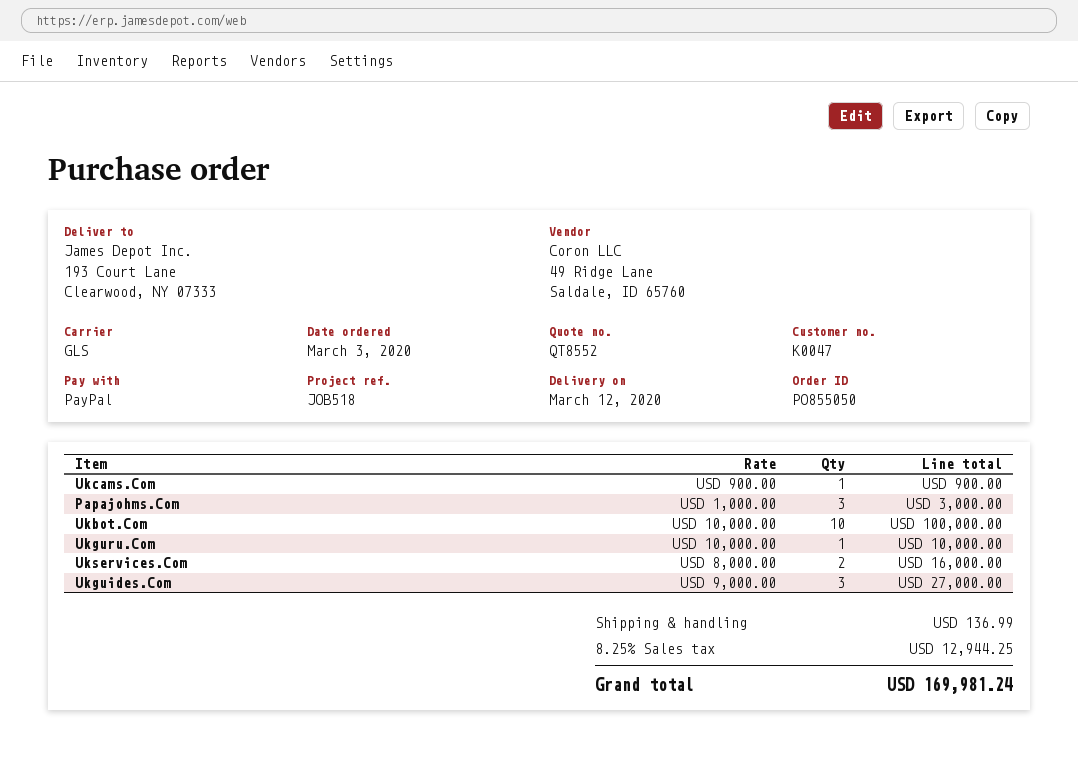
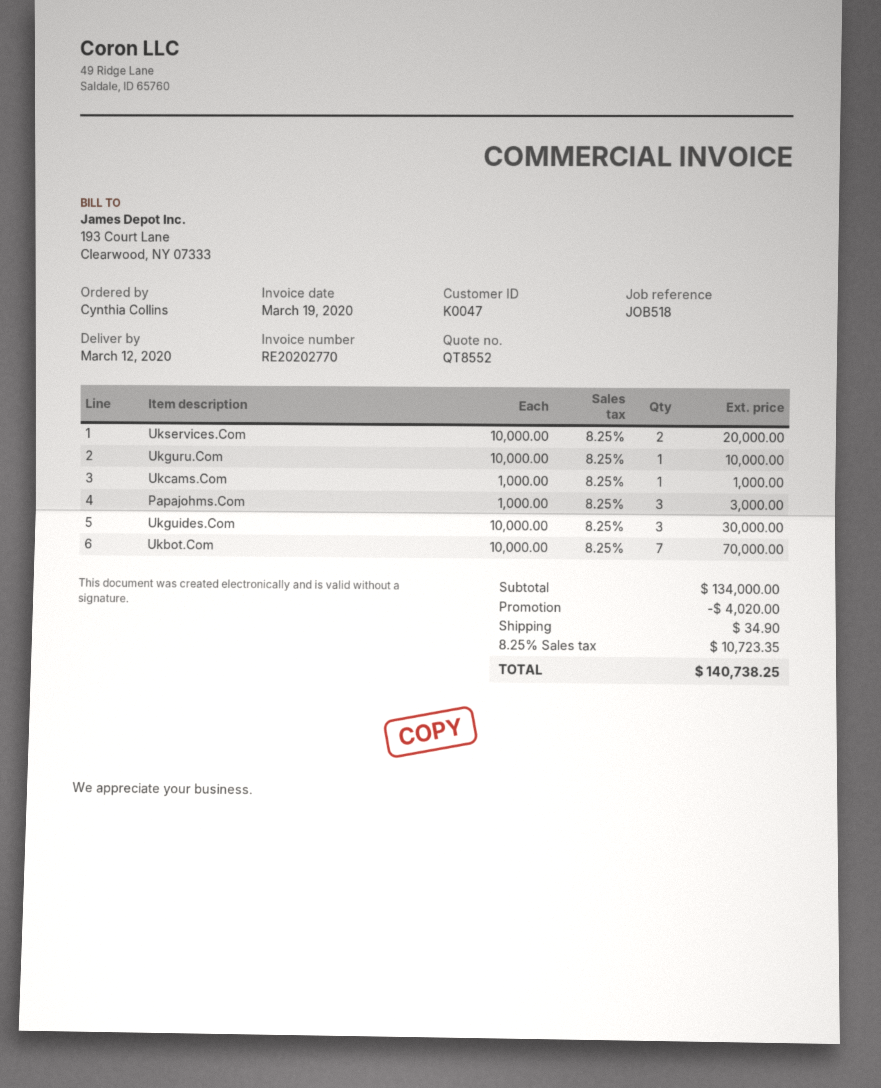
Ukcams.Com: 1 x 900.00 = 900.00 -> 1 x 1000.00 = 1000.00
Ukbot.Com: 10 x 10000.00 = 100000.00 -> 7 x 10000.00 = 70000.00
Ukservices.Com: 2 x 8000.00 = 16000.00 -> 2 x 10000.00 = 20000.00
Ukguides.Com: 3 x 9000.00 = 27000.00 -> 3 x 10000.00 = 30000.00
discount: none -> 4020.00
shipping: 136.99 -> 34.90
tax: 8.25% = 12944.25 -> 8.25% = 10723.35
total: 169981.24 -> 140738.25

